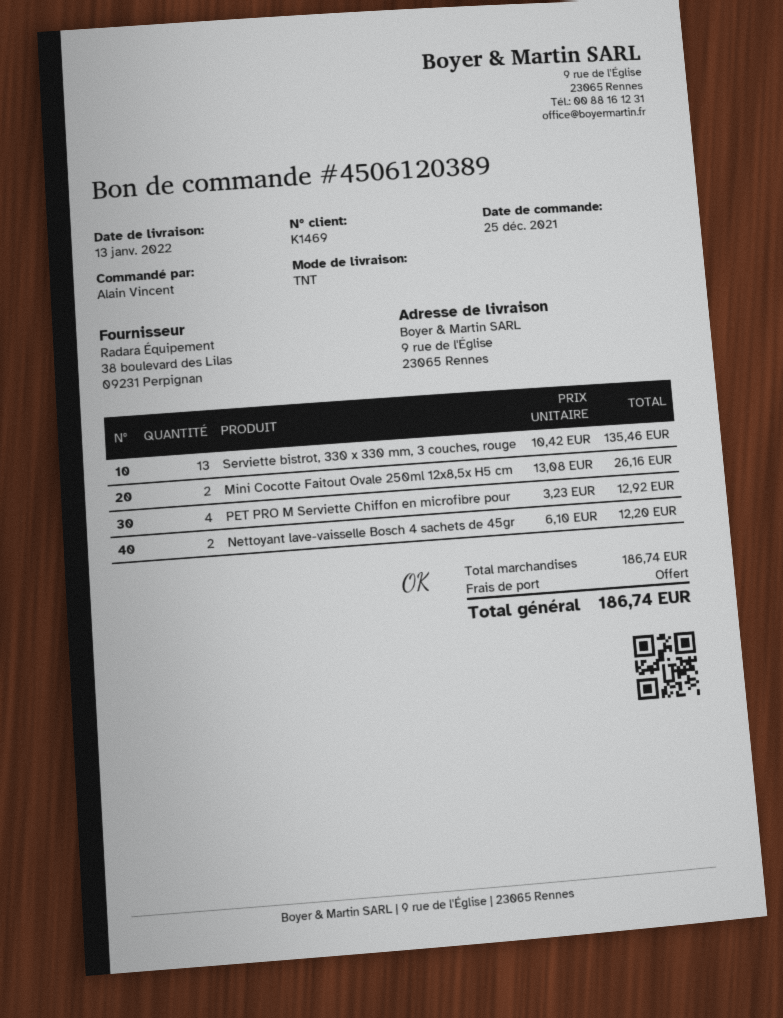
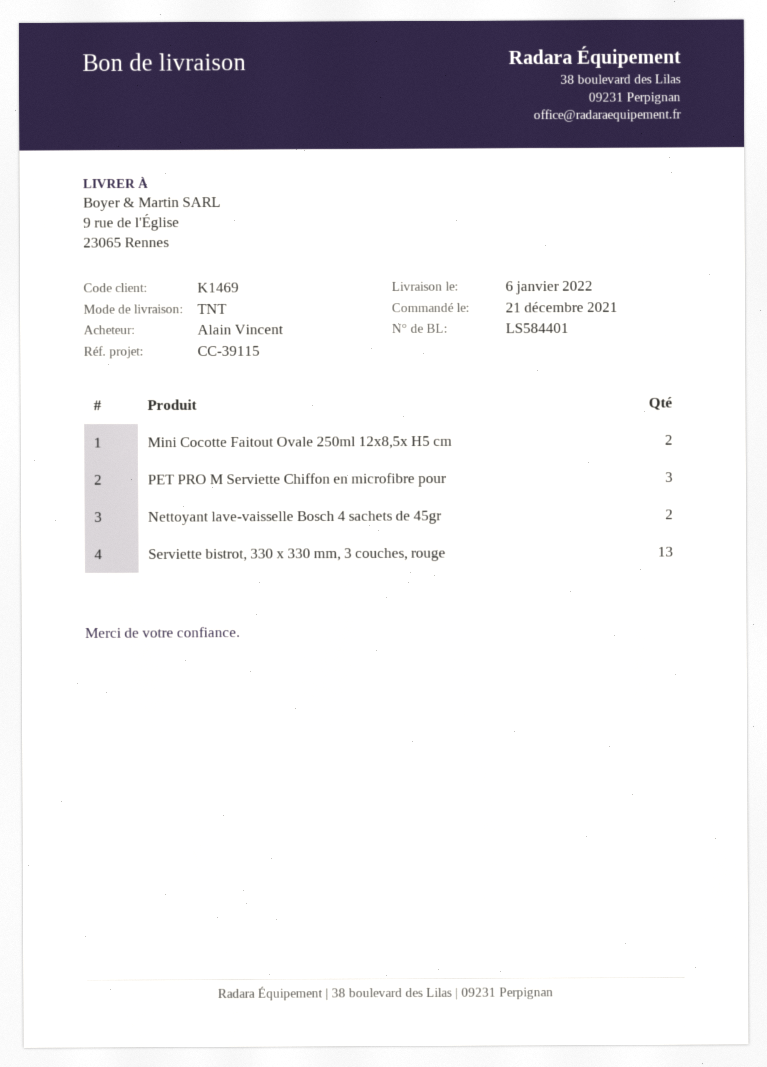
order date: 2021-12-25 -> 2021-12-21
delivery date: 2022-01-13 -> 2022-01-06
PET PRO M Serviette Chiffon en microfibre pour: 4 -> 3

